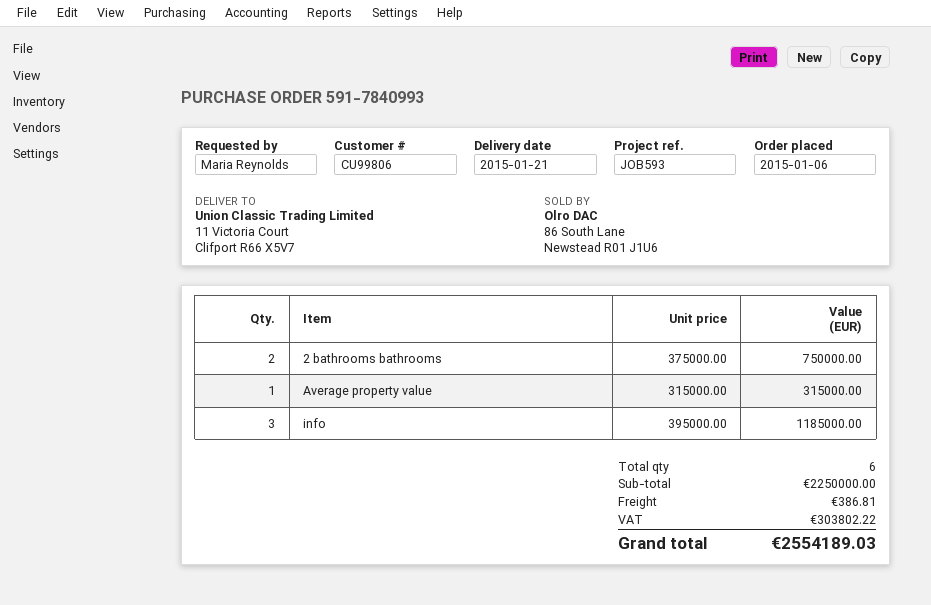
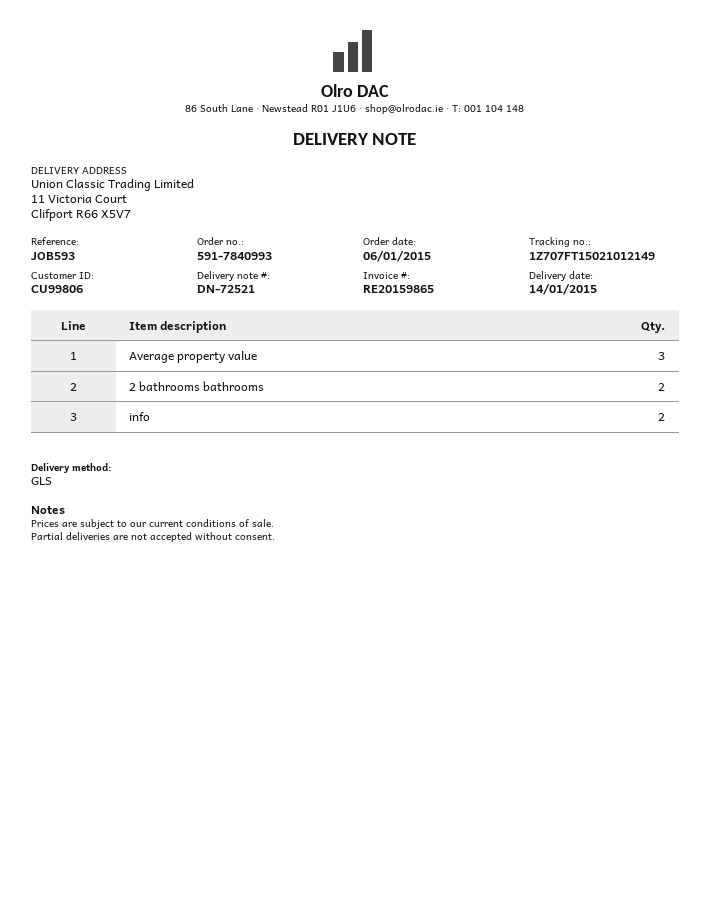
delivery date: 2015-01-21 -> 2015-01-14
Average property value: 1 -> 3
info: 3 -> 2

